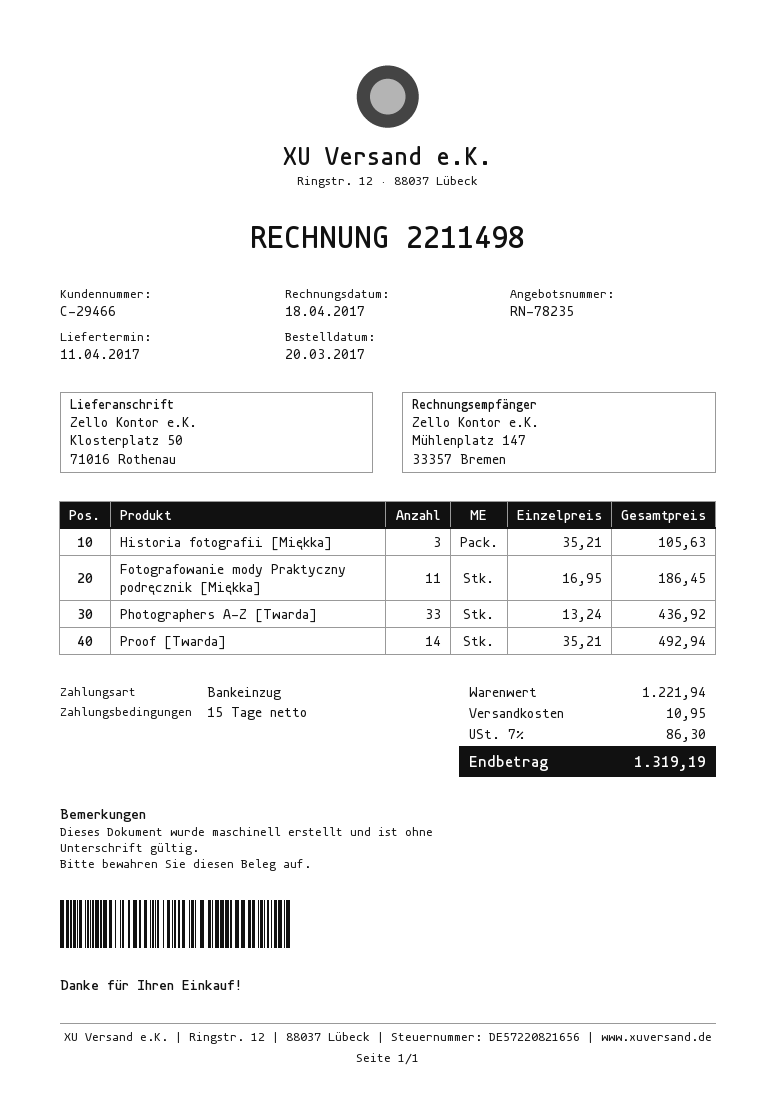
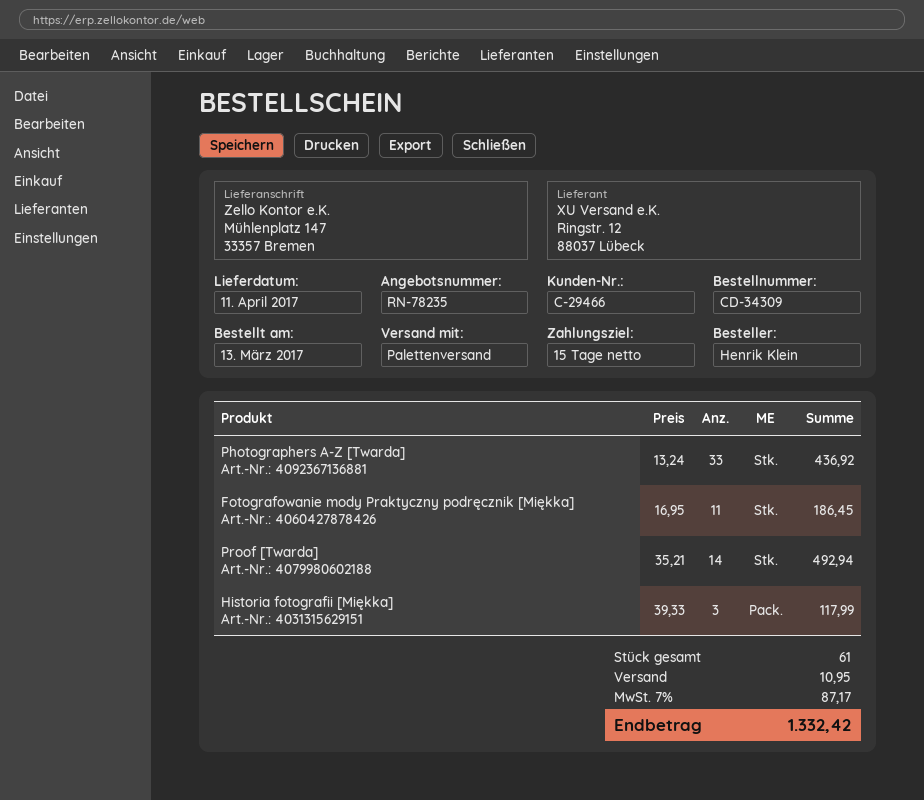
order date: 2017-03-20 -> 2017-03-13
ship to: Klosterplatz 50, 71016 Rothenau -> Mühlenplatz 147, 33357 Bremen
Historia fotografii [Miękka]: 3 x 35.21 = 105.63 -> 3 x 39.33 = 117.99
tax: 7% = 86.30 -> 7% = 87.17
total: 1319.19 -> 1332.42

